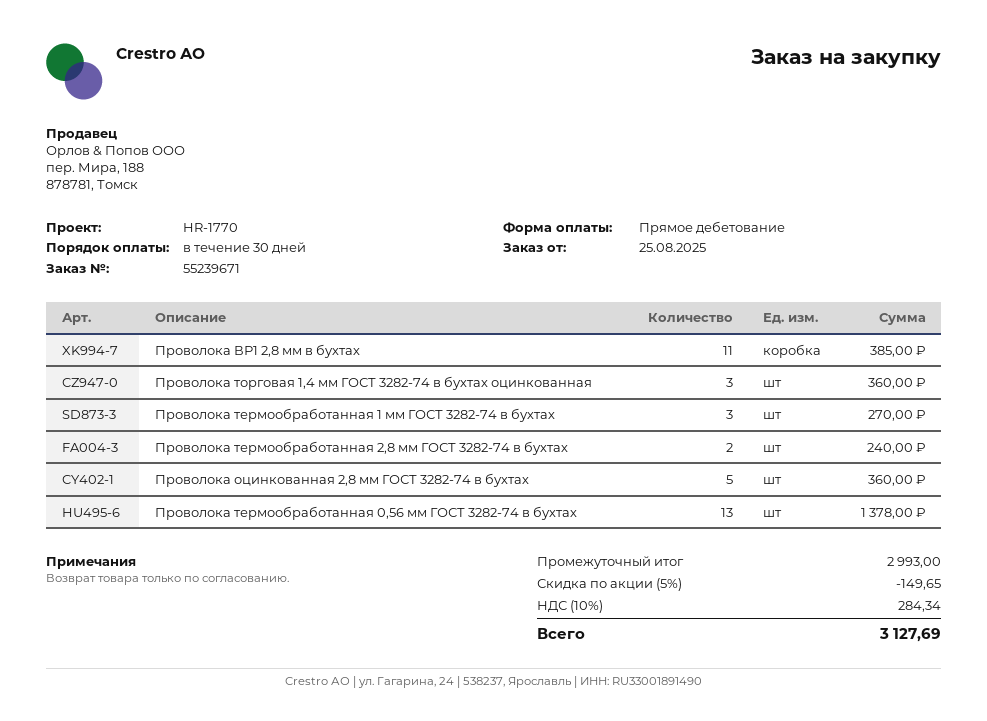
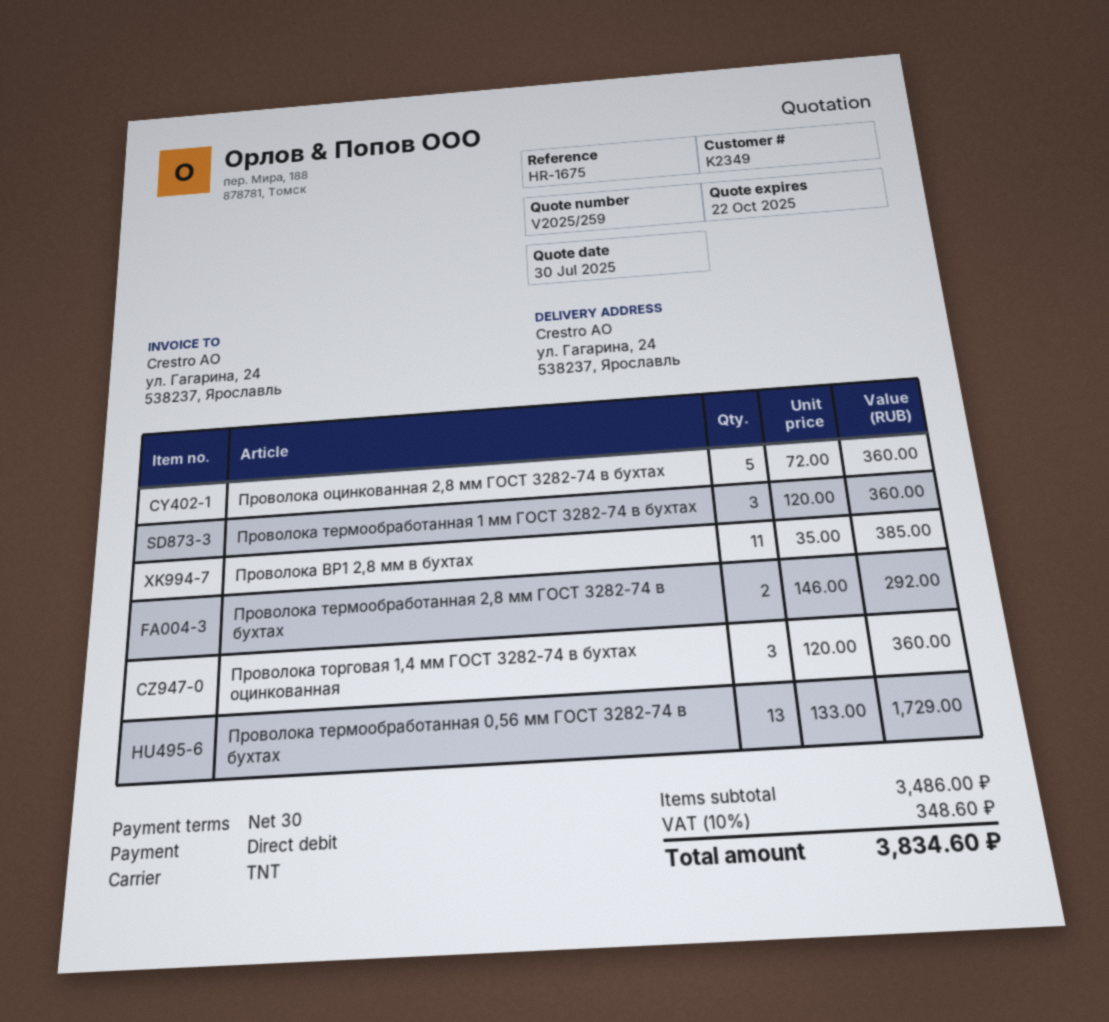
reference: HR-1770 -> HR-1675
Проволока термообработанная 1 мм ГОСТ 3282-74 в бухтах: 3 for 270.00 -> 3 for 360.00
Проволока термообработанная 2,8 мм ГОСТ 3282-74 в бухтах: 2 for 240.00 -> 2 for 292.00
Проволока термообработанная 0,56 мм ГОСТ 3282-74 в бухтах: 13 for 1378.00 -> 13 for 1729.00
subtotal: 2993.00 -> 3486.00
discount: 5% = 149.65 -> none
tax: 10% = 284.34 -> 10% = 348.60
total: 3127.69 -> 3834.60

